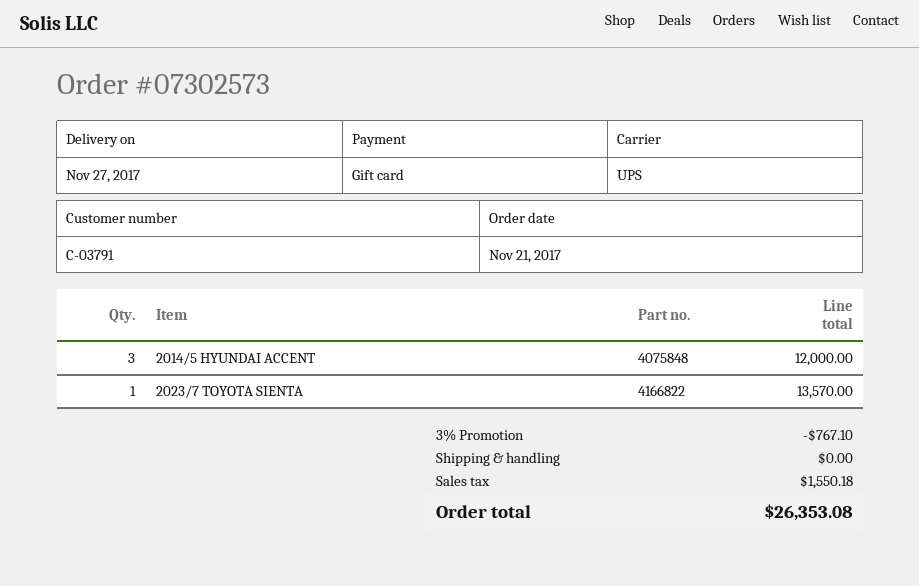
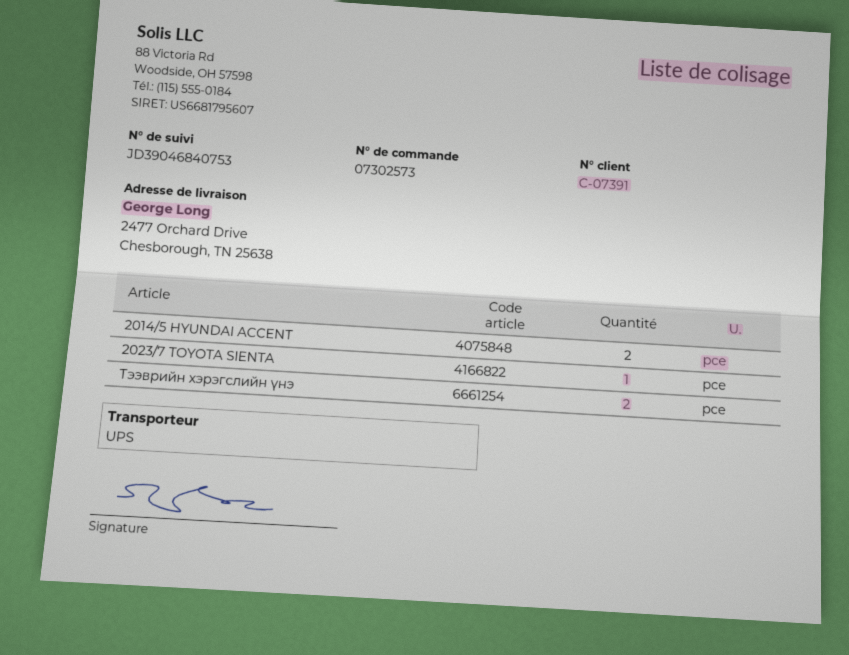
customer number: C-03791 -> C-07391
2014/5 HYUNDAI ACCENT: 3 -> 2
Тээврийн хэрэгслийн үнэ: none -> 2

